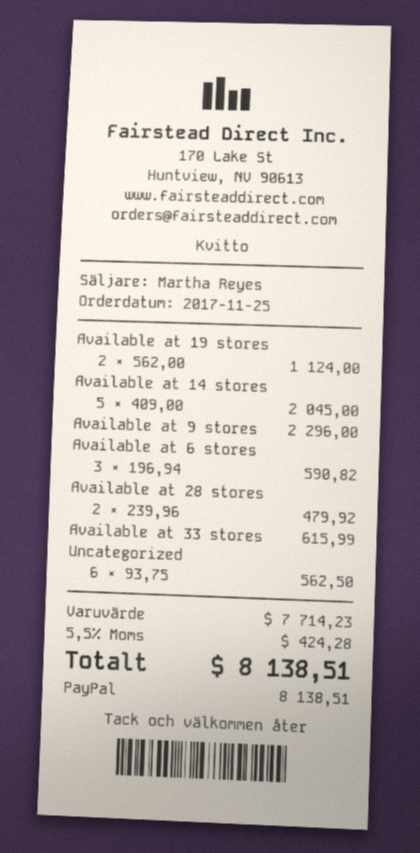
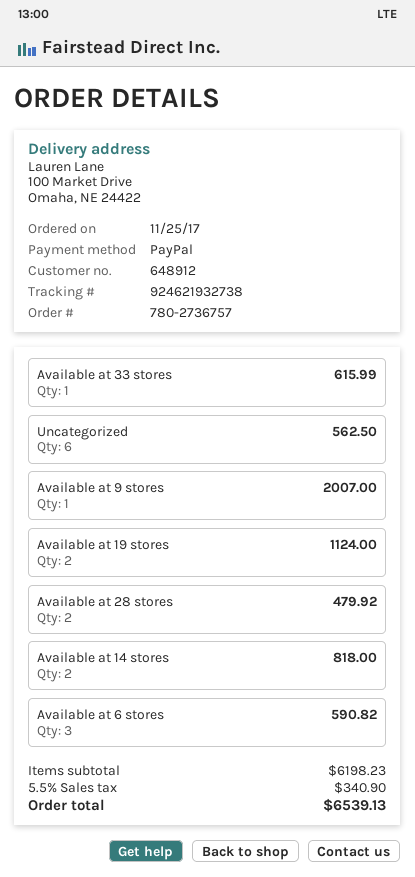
Available at 14 stores: 5 for 2045.00 -> 2 for 818.00
Available at 9 stores: 1 for 2296.00 -> 1 for 2007.00
subtotal: 7714.23 -> 6198.23
tax: 5.5% = 424.28 -> 5.5% = 340.90
total: 8138.51 -> 6539.13

